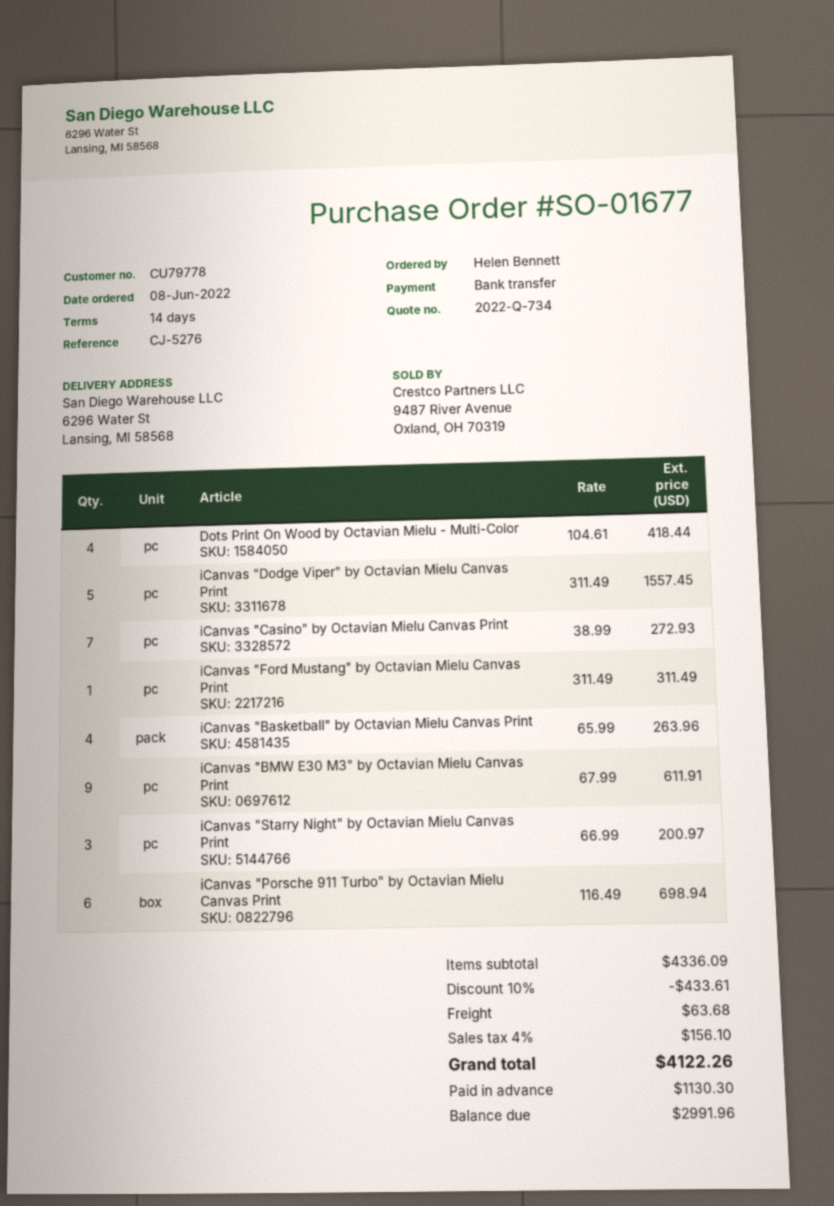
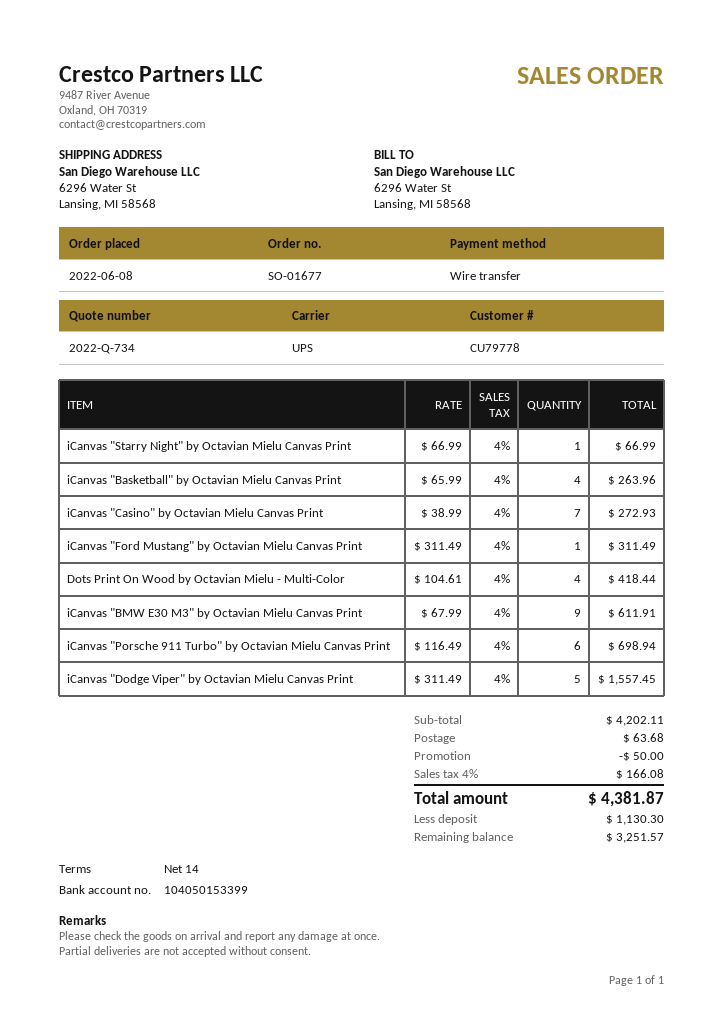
iCanvas "Starry Night" by Octavian Mielu Canvas Print: 3 x 66.99 = 200.97 -> 1 x 66.99 = 66.99
subtotal: 4336.09 -> 4202.11
discount: 433.61 -> 50.00
tax: 4% = 156.10 -> 4% = 166.08
total: 4122.26 -> 4381.87
balance: 2991.96 -> 3251.57

